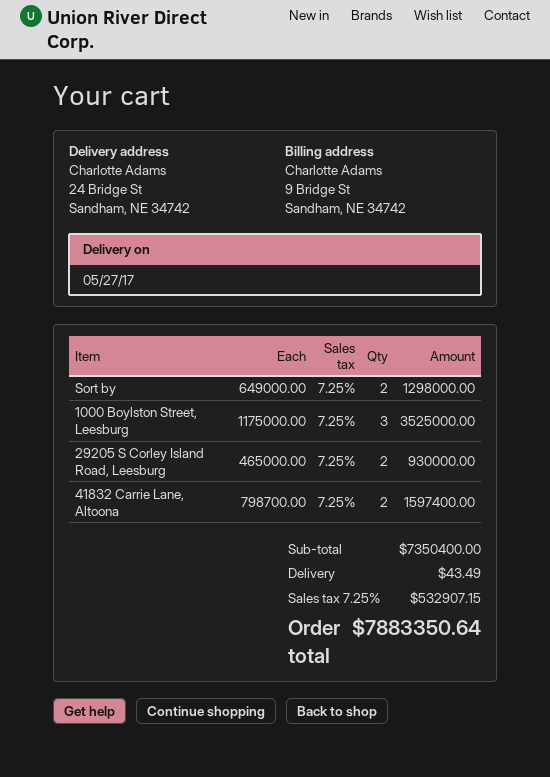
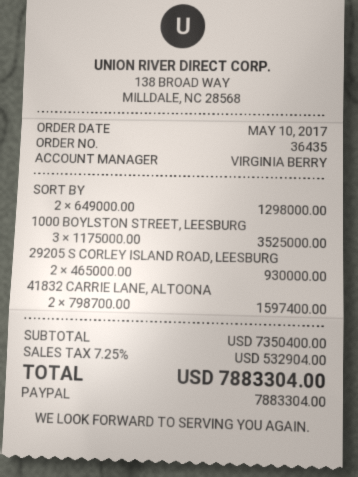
shipping: 43.49 -> none
tax: 7.25% = 532907.15 -> 7.25% = 532904.00
total: 7883350.64 -> 7883304.00

